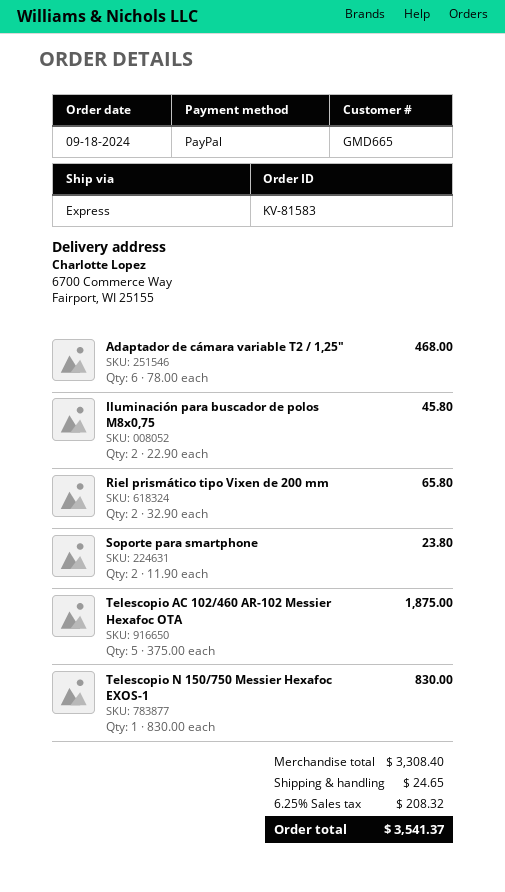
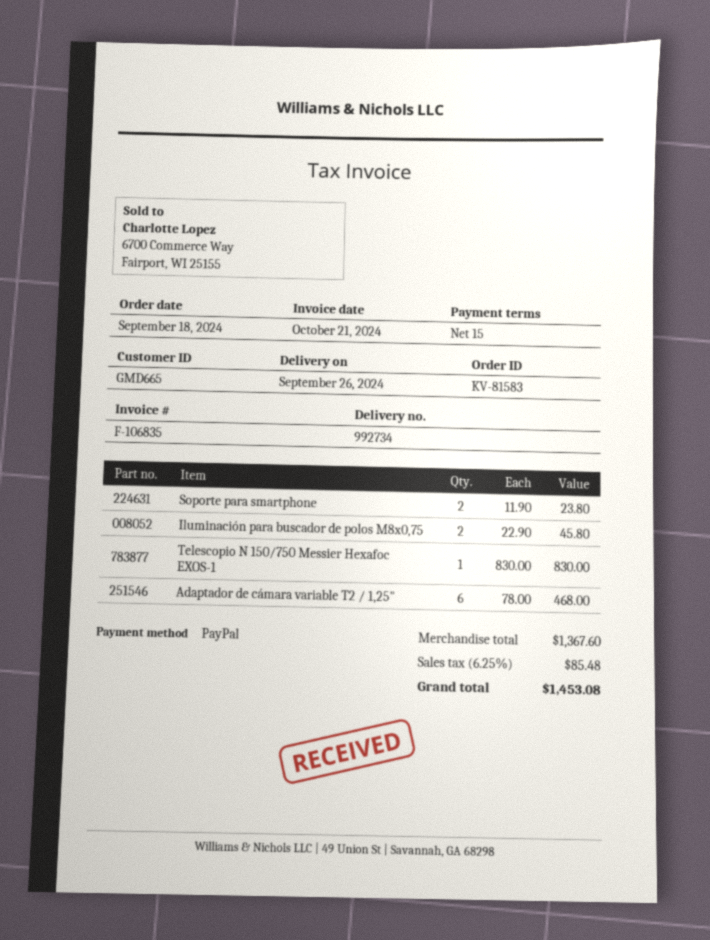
Riel prismático tipo Vixen de 200 mm: 2 x 32.90 = 65.80 -> none
Telescopio AC 102/460 AR-102 Messier Hexafoc OTA: 5 x 375.00 = 1875.00 -> none
subtotal: 3308.40 -> 1367.60
shipping: 24.65 -> none
tax: 6.25% = 208.32 -> 6.25% = 85.48
total: 3541.37 -> 1453.08

